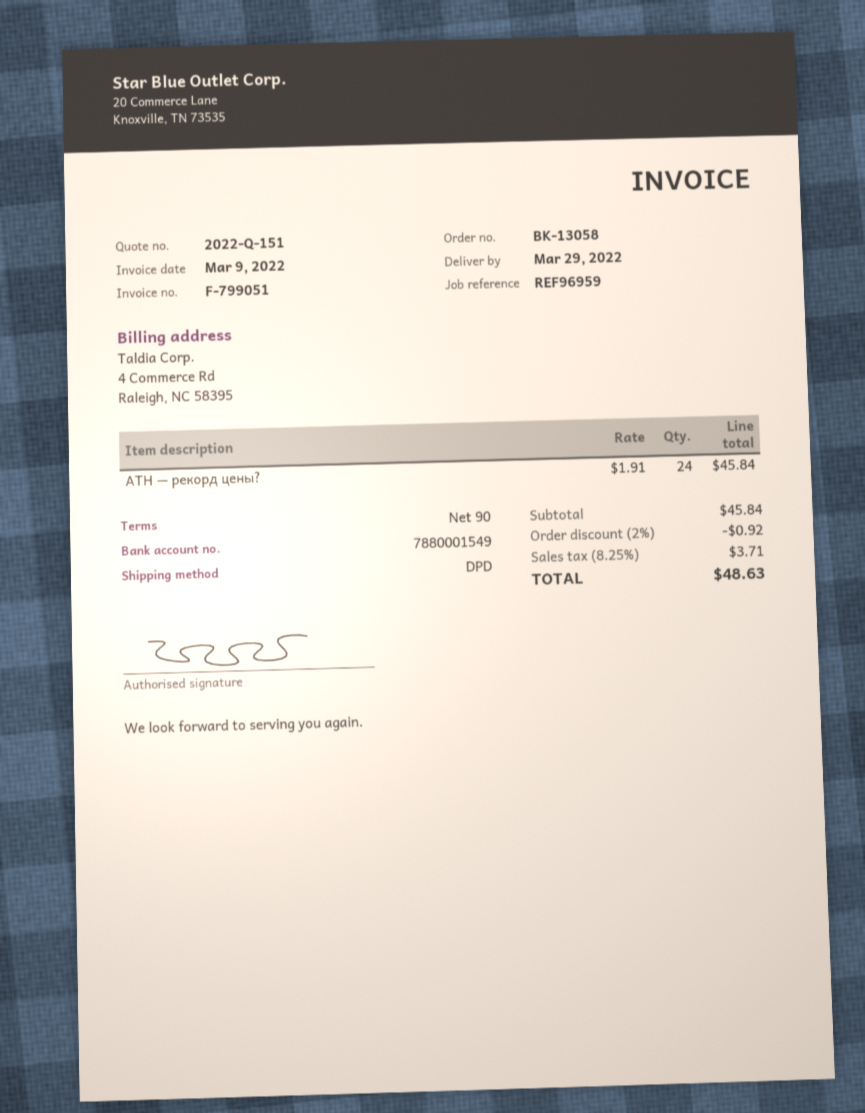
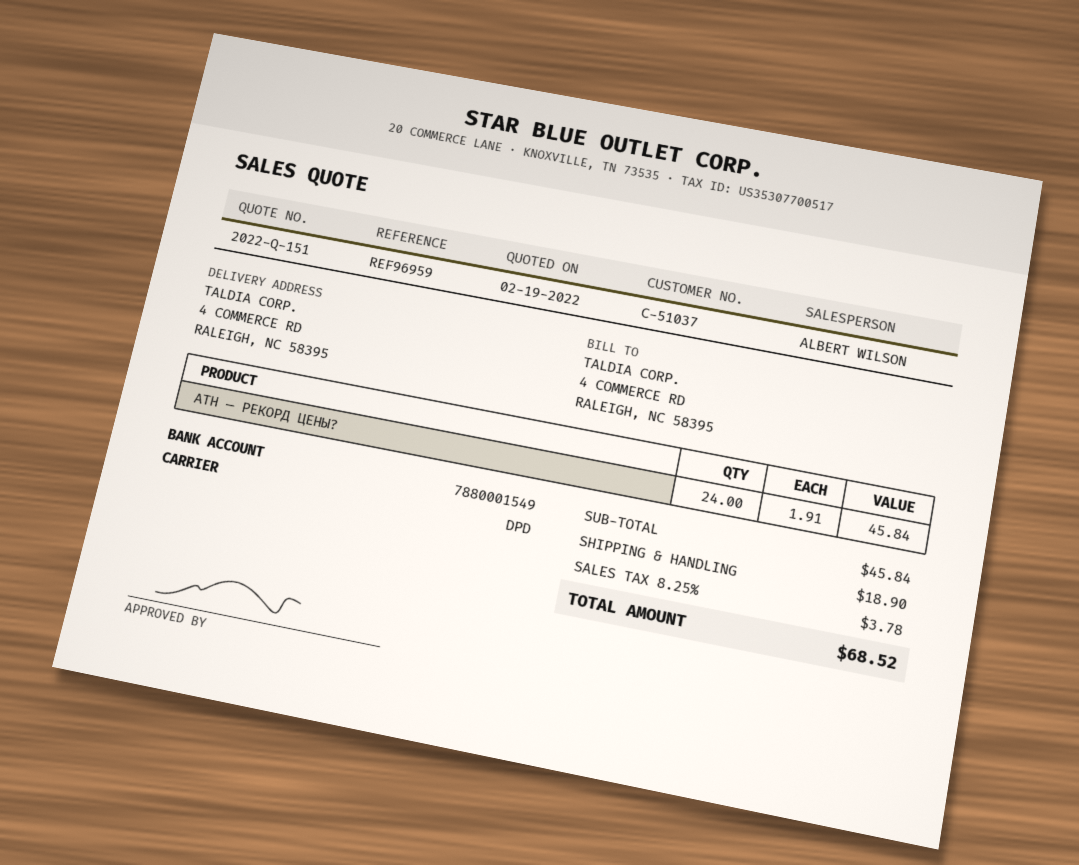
discount: 2% = 0.92 -> none
shipping: none -> 18.90
tax: 8.25% = 3.71 -> 8.25% = 3.78
total: 48.63 -> 68.52

